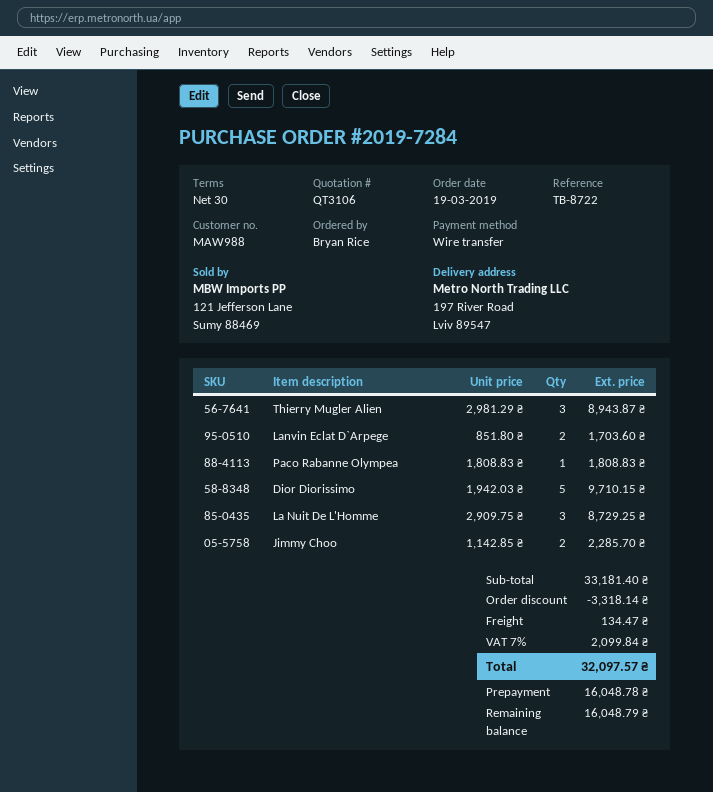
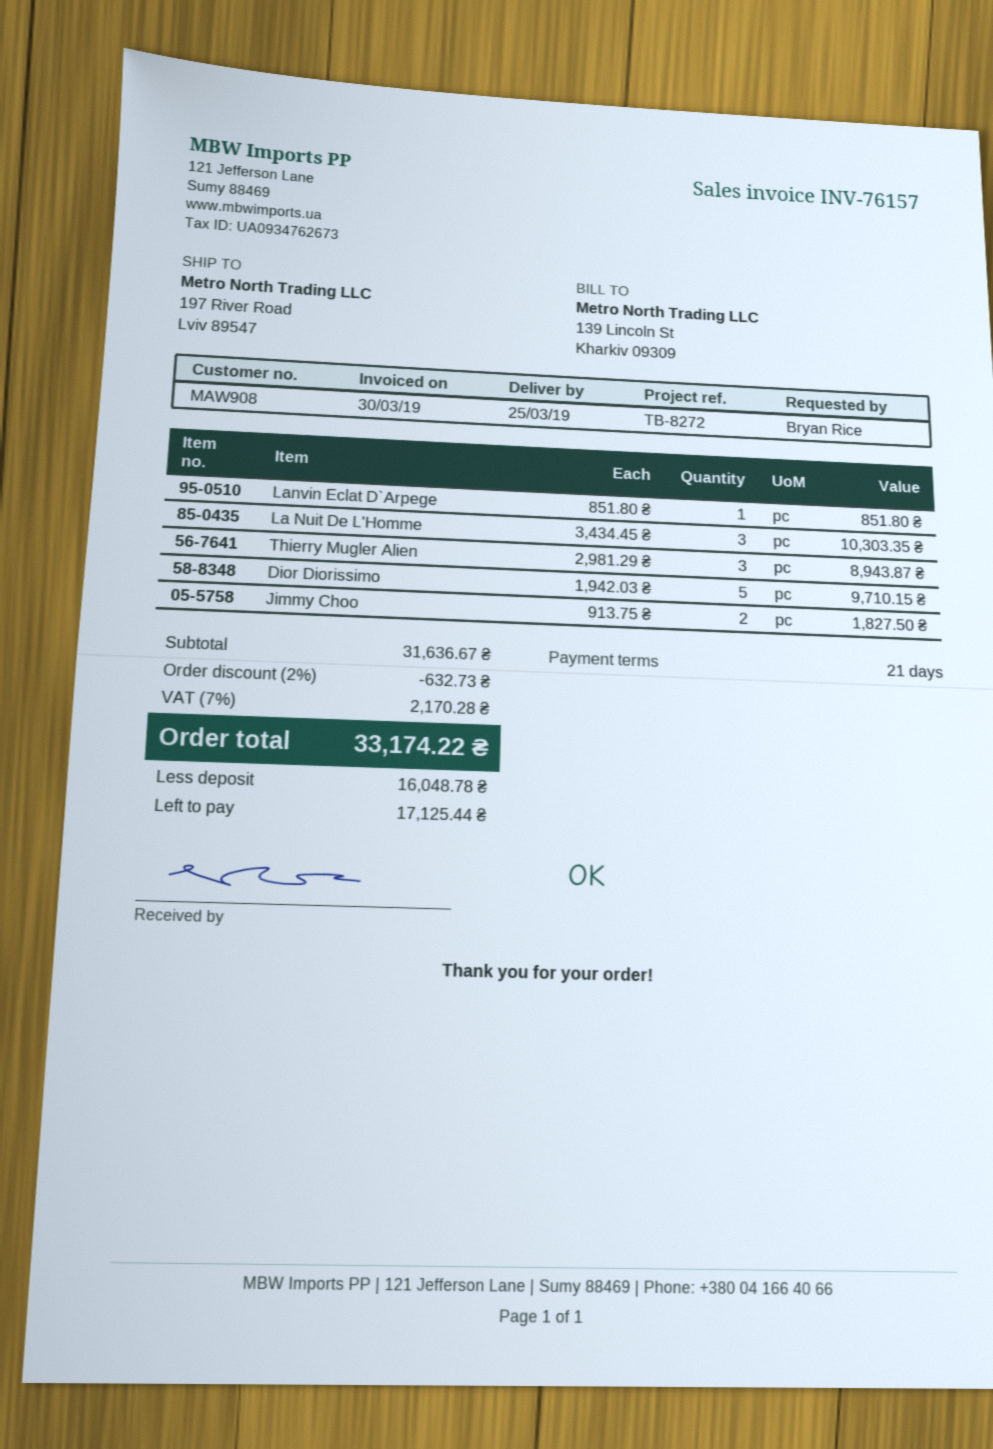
payment terms: 30 days -> 21 days
customer number: MAW988 -> MAW908
reference: TB-8722 -> TB-8272
Lanvin Eclat D`Arpege: 2 x 851.80 = 1703.60 -> 1 x 851.80 = 851.80
Paco Rabanne Olympea: 1 x 1808.83 = 1808.83 -> none
La Nuit De L'Homme: 3 x 2909.75 = 8729.25 -> 3 x 3434.45 = 10303.35
Jimmy Choo: 2 x 1142.85 = 2285.70 -> 2 x 913.75 = 1827.50
subtotal: 33181.40 -> 31636.67
discount: 3318.14 -> 632.73
shipping: 134.47 -> none
tax: 7% = 2099.84 -> 7% = 2170.28
total: 32097.57 -> 33174.22
balance: 16048.79 -> 17125.44

